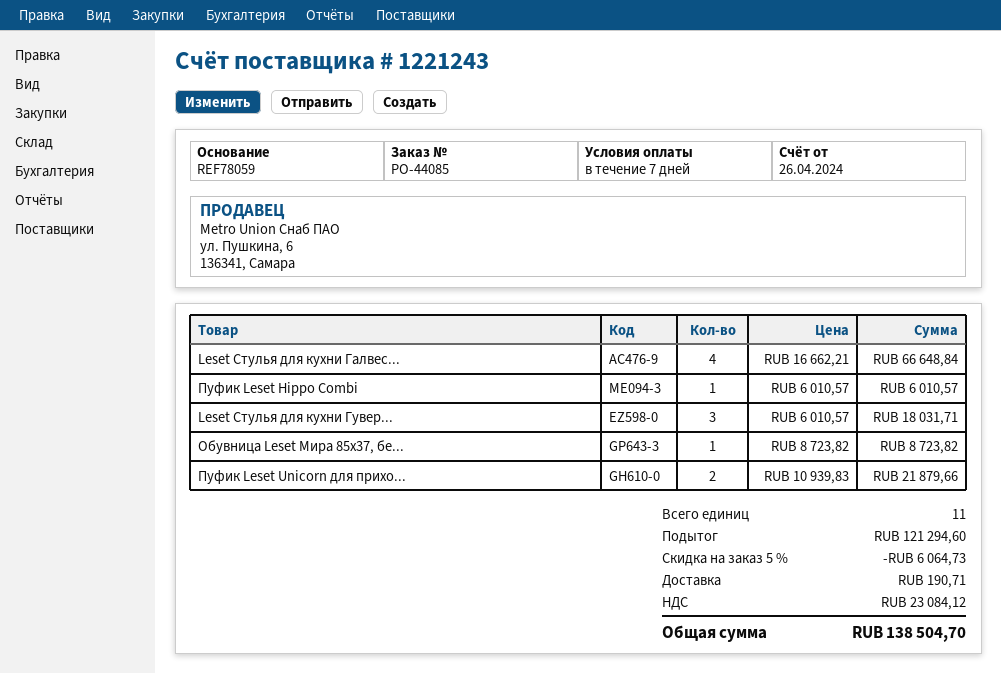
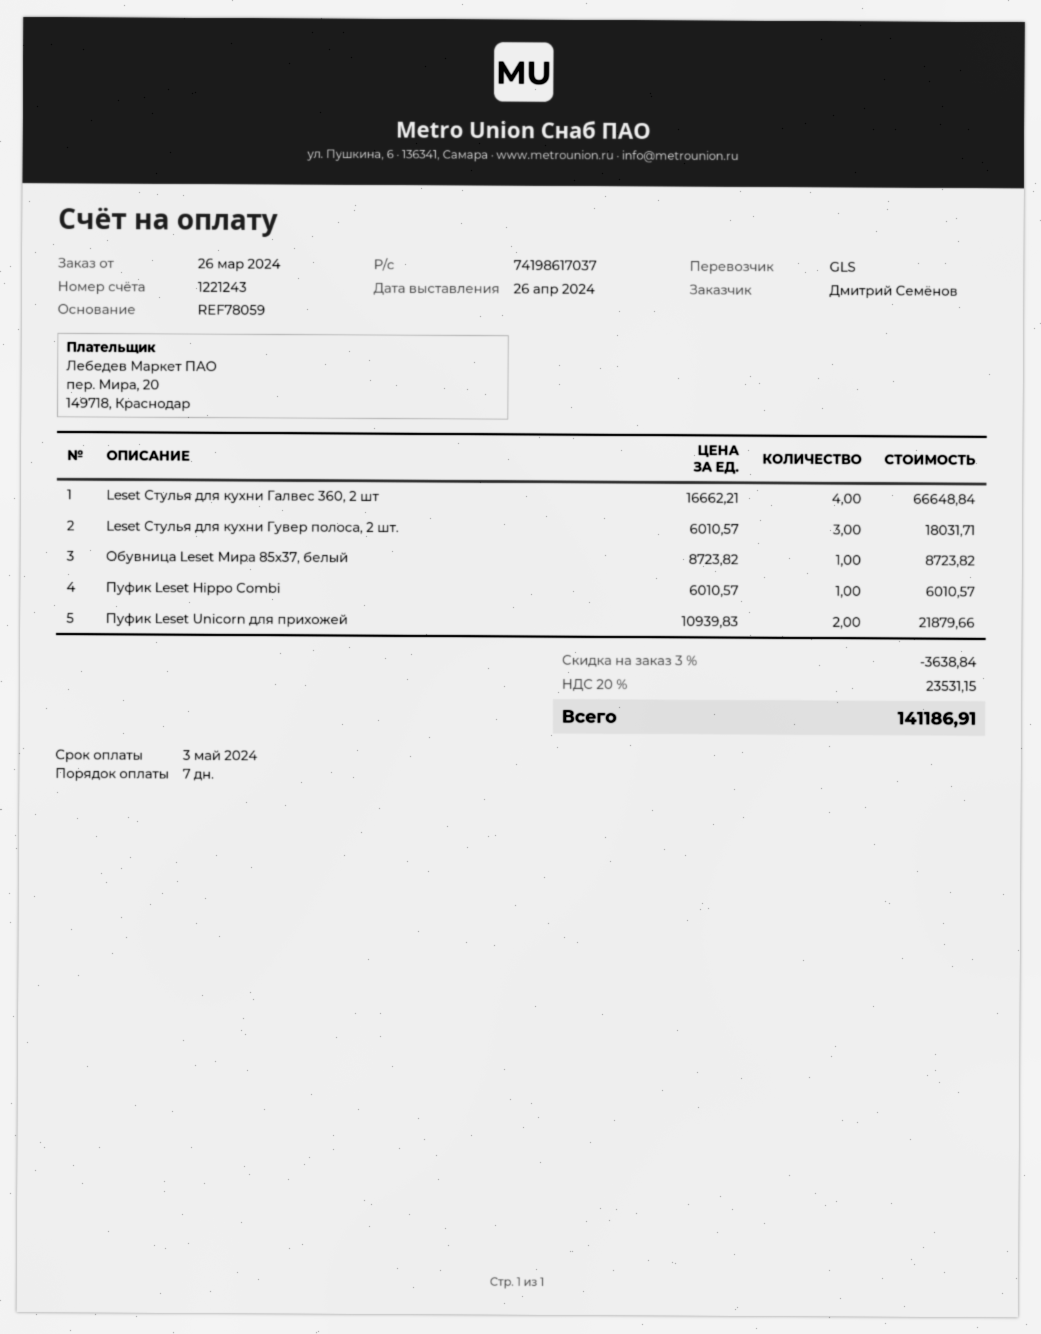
discount: 5% = 6064.73 -> 3% = 3638.84
shipping: 190.71 -> none
tax: 23084.12 -> 23531.15
total: 138504.70 -> 141186.91

